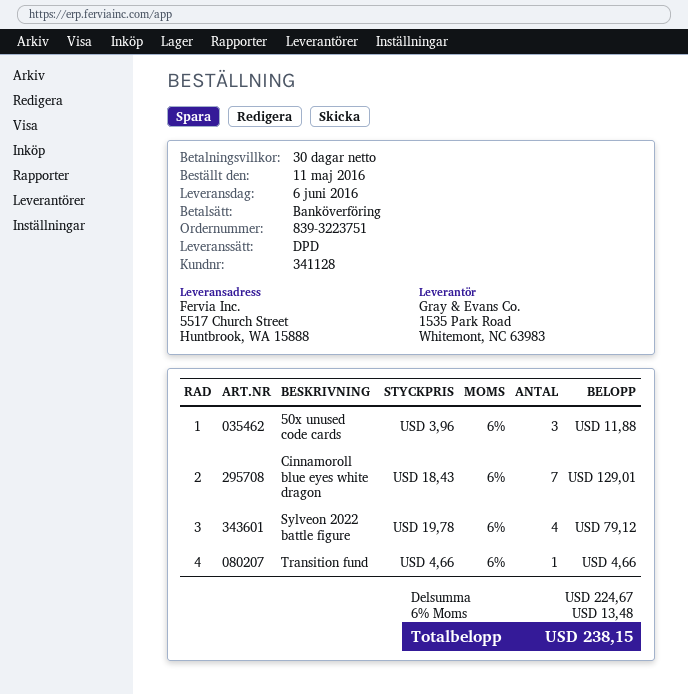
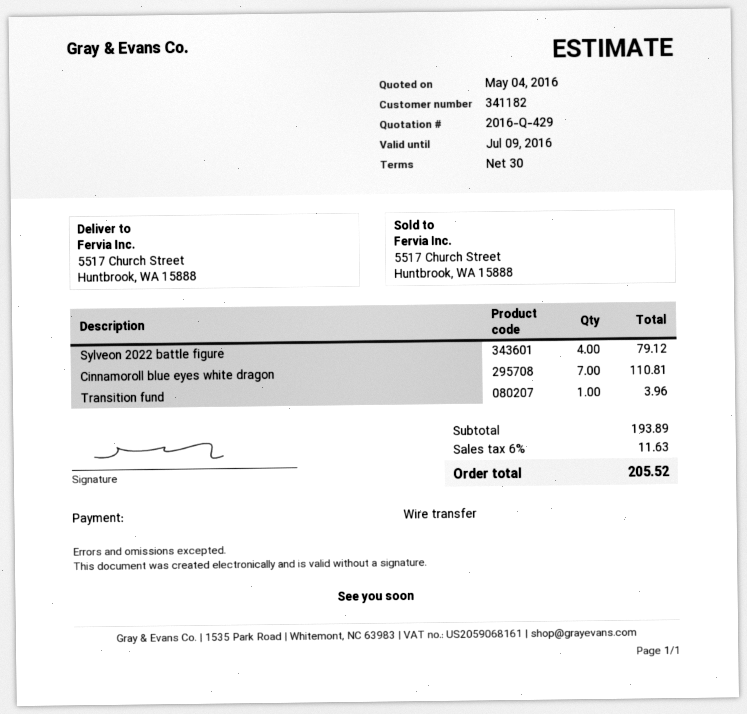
customer number: 341128 -> 341182
50x unused code cards: 3 for 11.88 -> none
Cinnamoroll blue eyes white dragon: 7 for 129.01 -> 7 for 110.81
Transition fund: 1 for 4.66 -> 1 for 3.96
subtotal: 224.67 -> 193.89
tax: 6% = 13.48 -> 6% = 11.63
total: 238.15 -> 205.52

